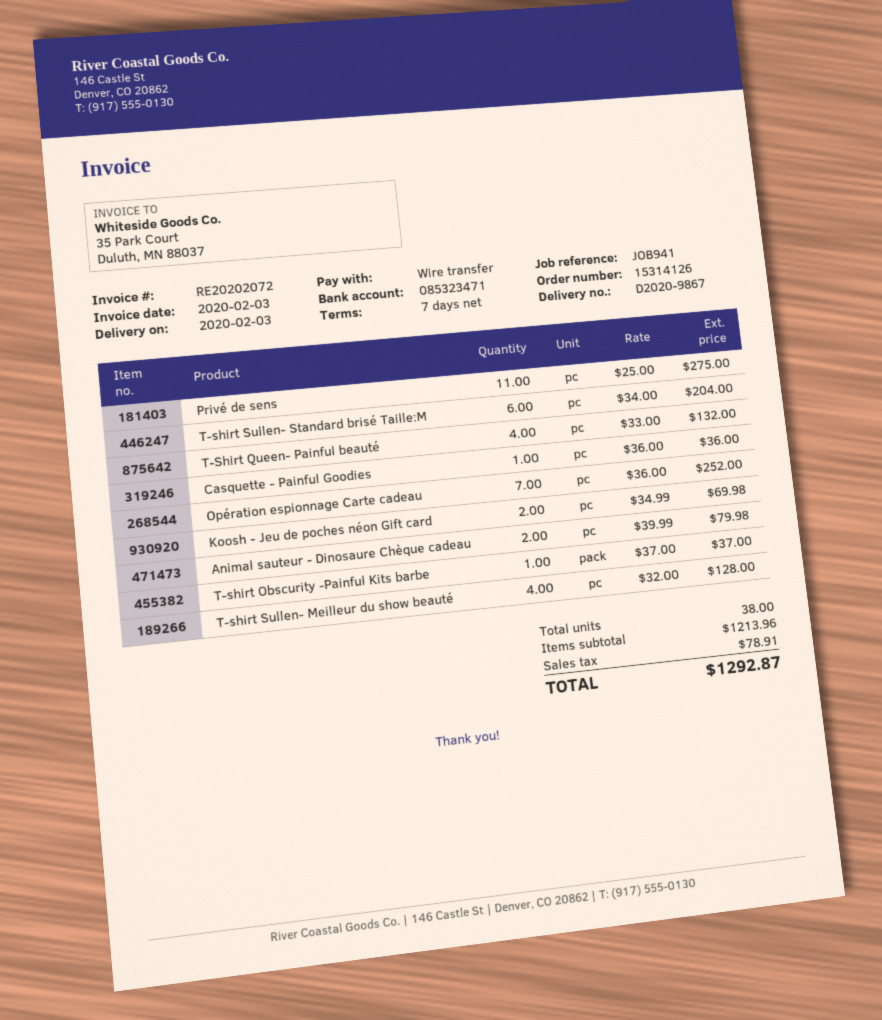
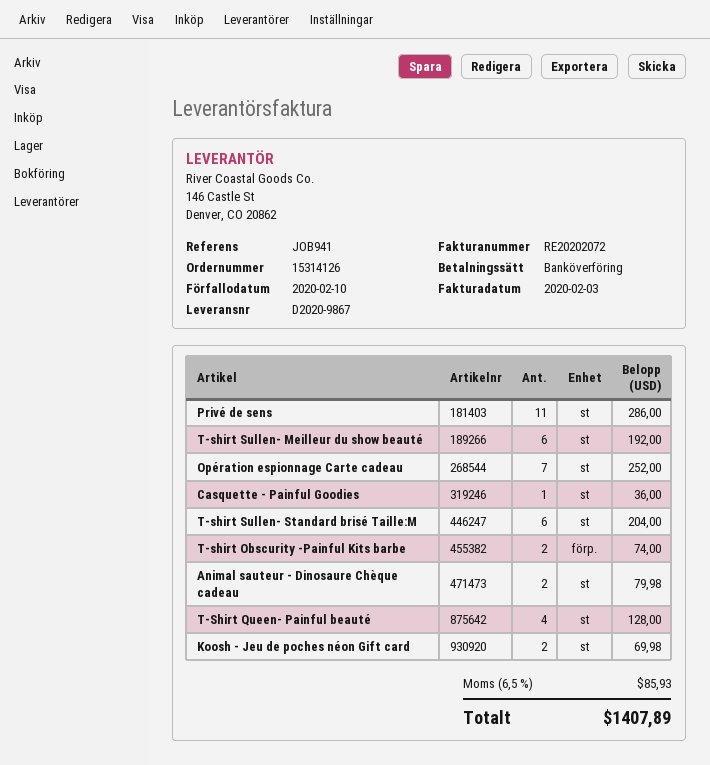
Privé de sens: 11 for 275.00 -> 11 for 286.00
T-Shirt Queen- Painful beauté: 4 for 132.00 -> 4 for 128.00
T-shirt Obscurity -Painful Kits barbe: 1 for 37.00 -> 2 for 74.00
T-shirt Sullen- Meilleur du show beauté: 4 for 128.00 -> 6 for 192.00
tax: 78.91 -> 85.93
total: 1292.87 -> 1407.89

